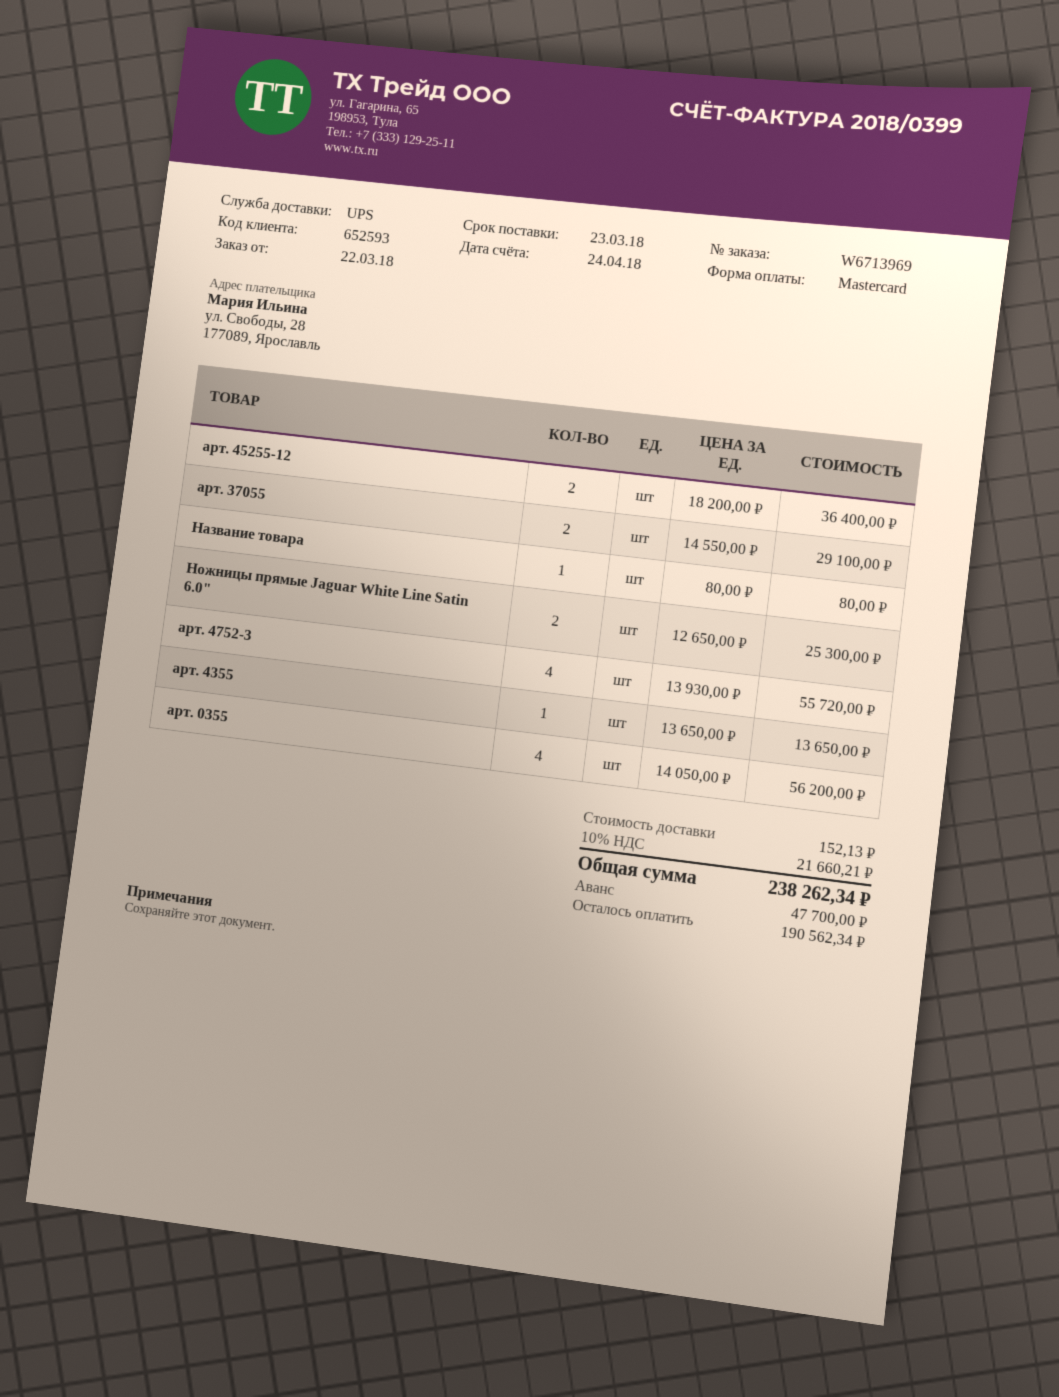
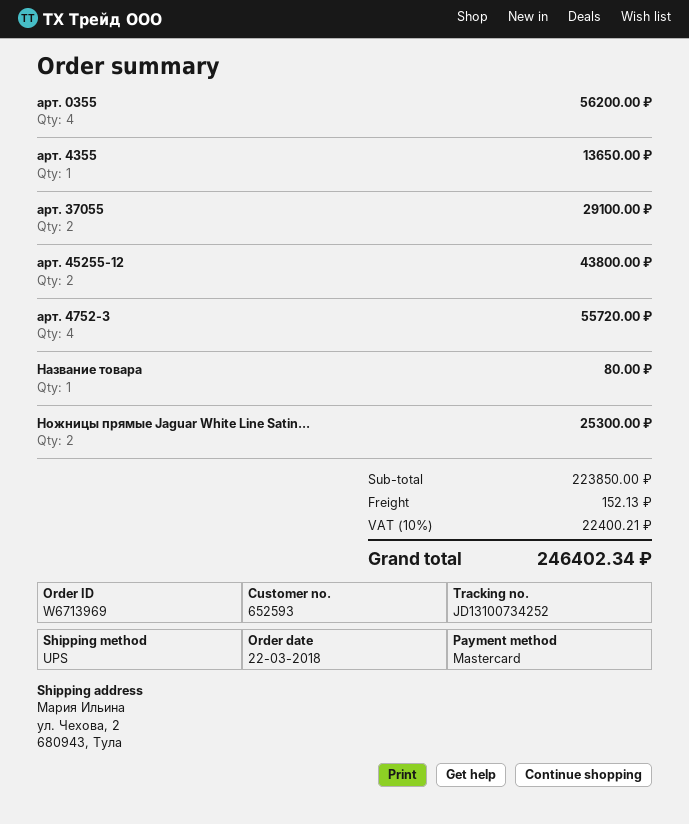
арт. 45255-12: 2 for 36400.00 -> 2 for 43800.00
tax: 10% = 21660.21 -> 10% = 22400.21
total: 238262.34 -> 246402.34

